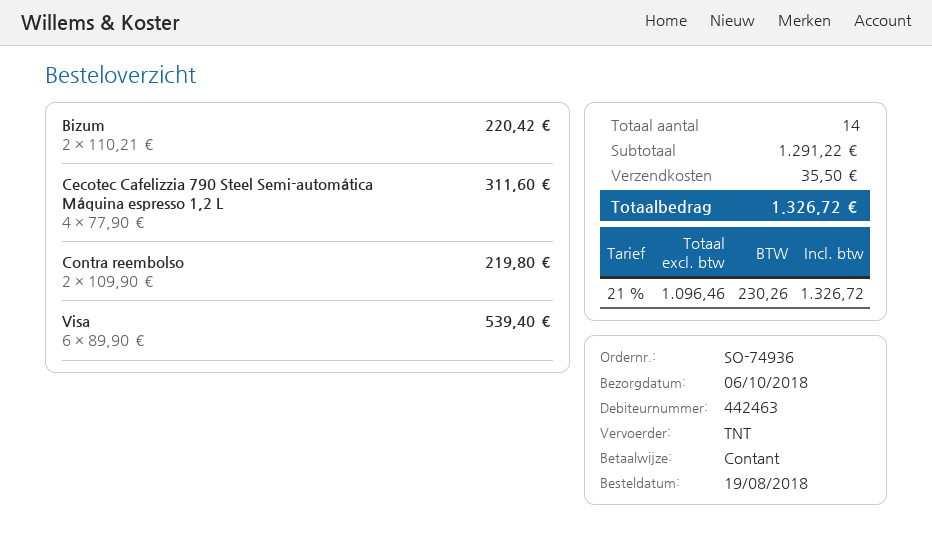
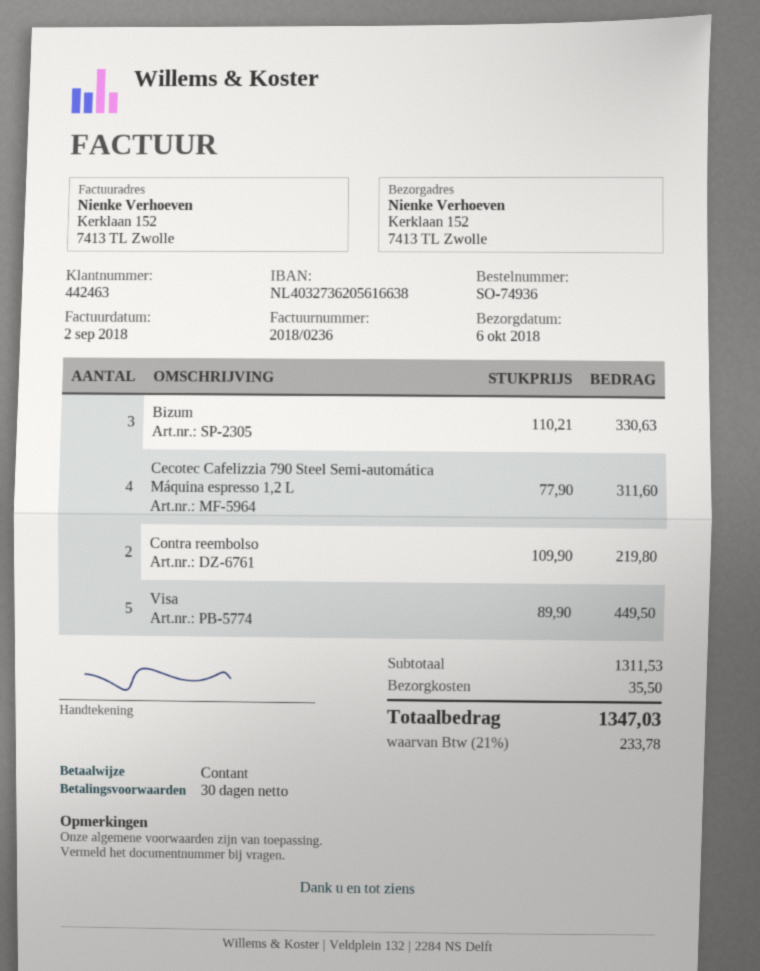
Bizum: 2 x 110.21 = 220.42 -> 3 x 110.21 = 330.63
Visa: 6 x 89.90 = 539.40 -> 5 x 89.90 = 449.50
subtotal: 1291.22 -> 1311.53
tax: 21% = 230.26 -> 21% = 233.78
total: 1326.72 -> 1347.03

